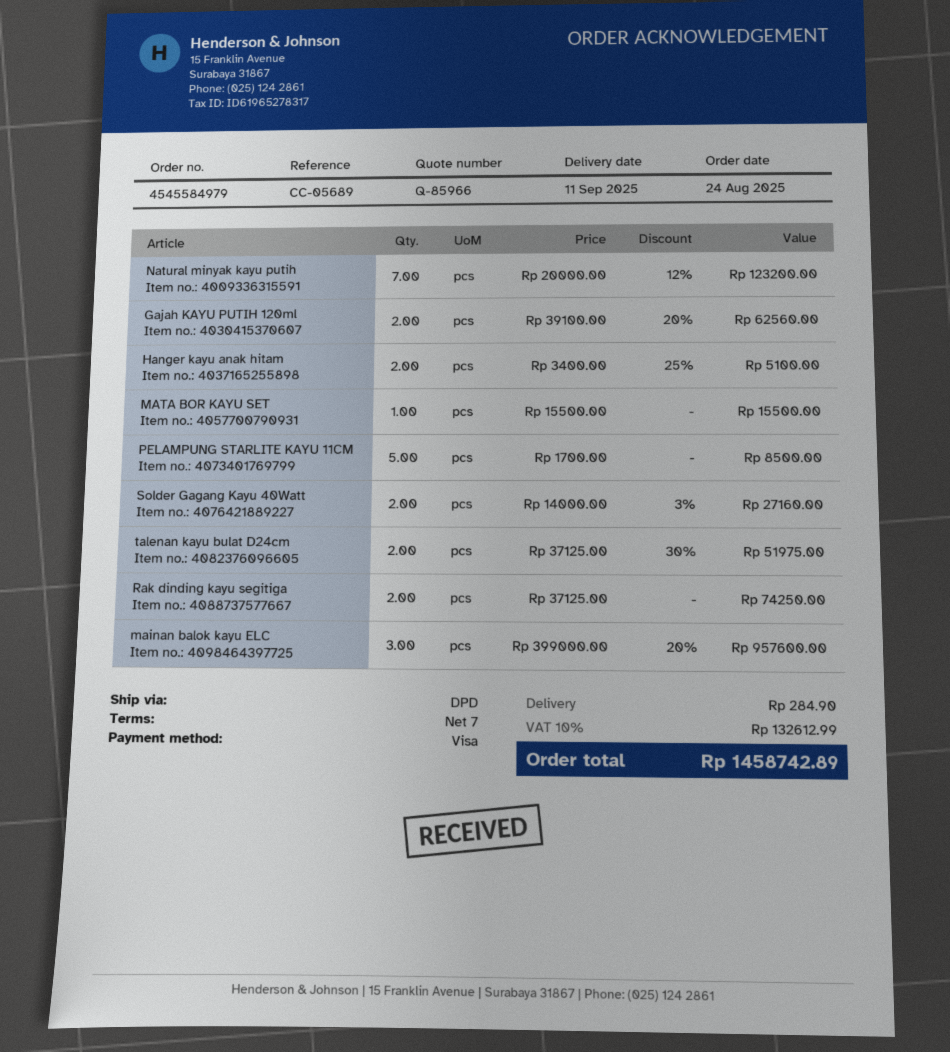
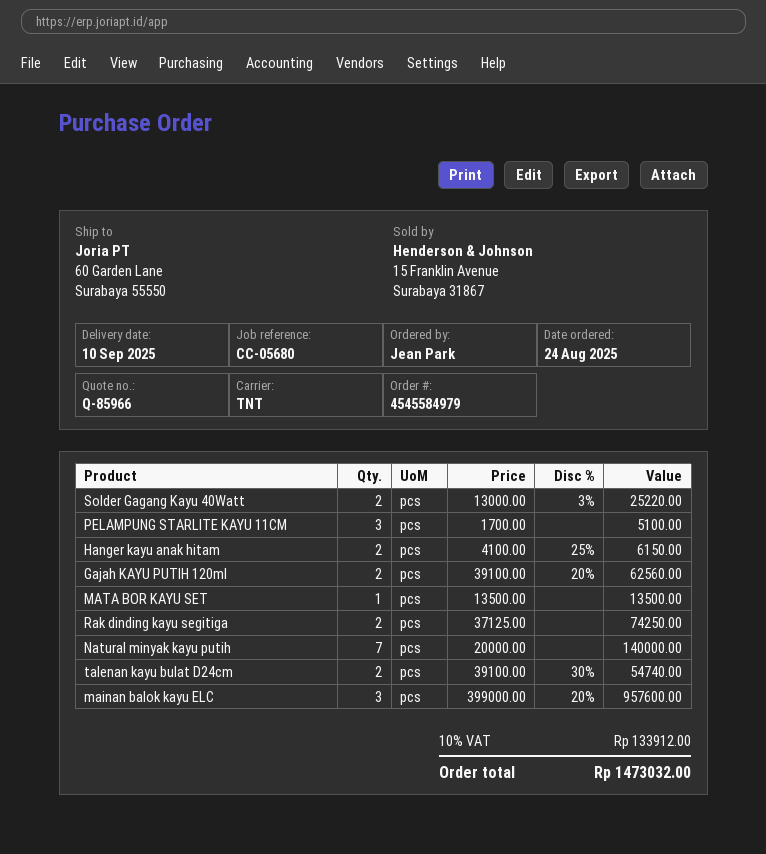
delivery date: 2025-09-11 -> 2025-09-10
reference: CC-05689 -> CC-05680
shipping method: DPD -> TNT
Natural minyak kayu putih: 7 x 20000.00 - 12% = 123200.00 -> 7 x 20000.00 = 140000.00
Hanger kayu anak hitam: 2 x 3400.00 - 25% = 5100.00 -> 2 x 4100.00 - 25% = 6150.00
MATA BOR KAYU SET: 1 x 15500.00 = 15500.00 -> 1 x 13500.00 = 13500.00
PELAMPUNG STARLITE KAYU 11CM: 5 x 1700.00 = 8500.00 -> 3 x 1700.00 = 5100.00
Solder Gagang Kayu 40Watt: 2 x 14000.00 - 3% = 27160.00 -> 2 x 13000.00 - 3% = 25220.00
talenan kayu bulat D24cm: 2 x 37125.00 - 30% = 51975.00 -> 2 x 39100.00 - 30% = 54740.00
shipping: 284.90 -> none
tax: 10% = 132612.99 -> 10% = 133912.00
total: 1458742.89 -> 1473032.00

